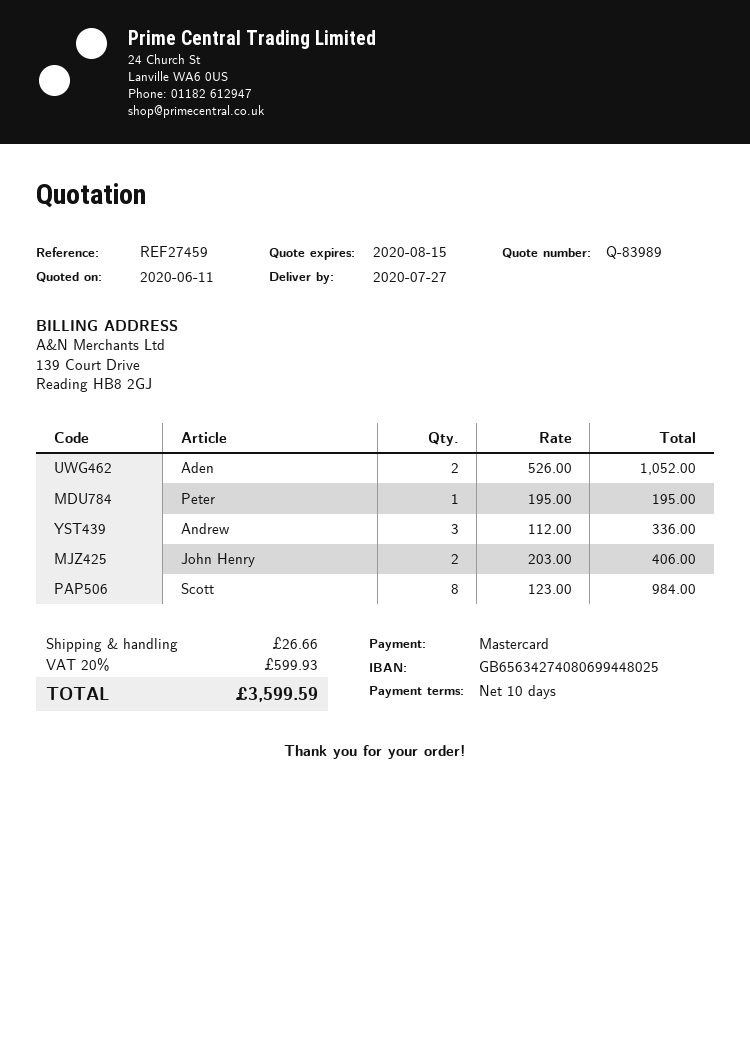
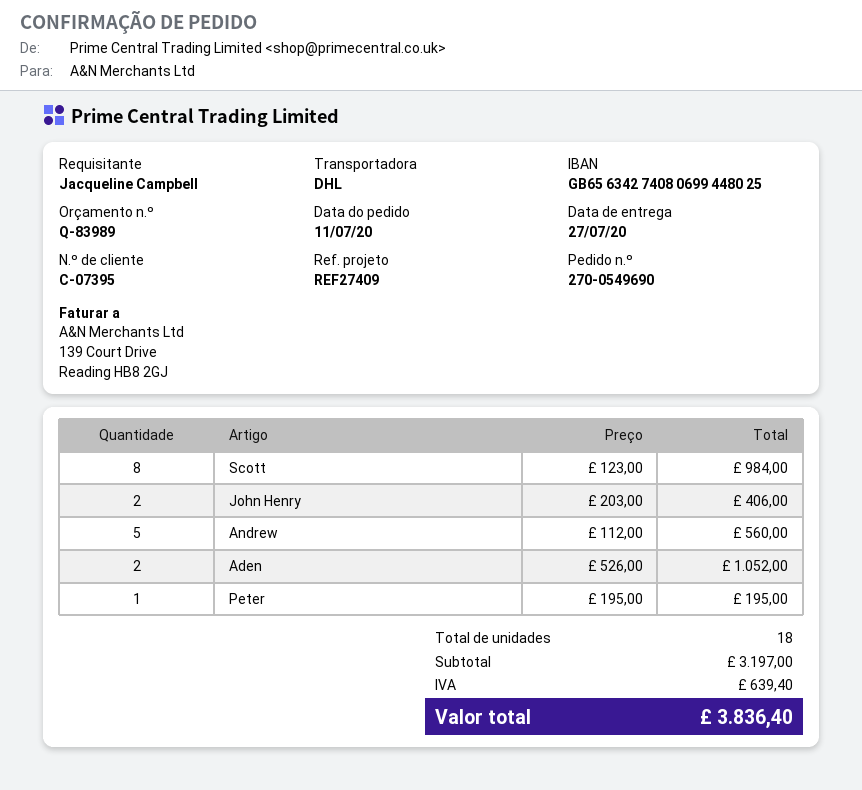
reference: REF27459 -> REF27409
Andrew: 3 x 112.00 = 336.00 -> 5 x 112.00 = 560.00
shipping: 26.66 -> none
tax: 599.93 -> 639.40
total: 3599.59 -> 3836.40

